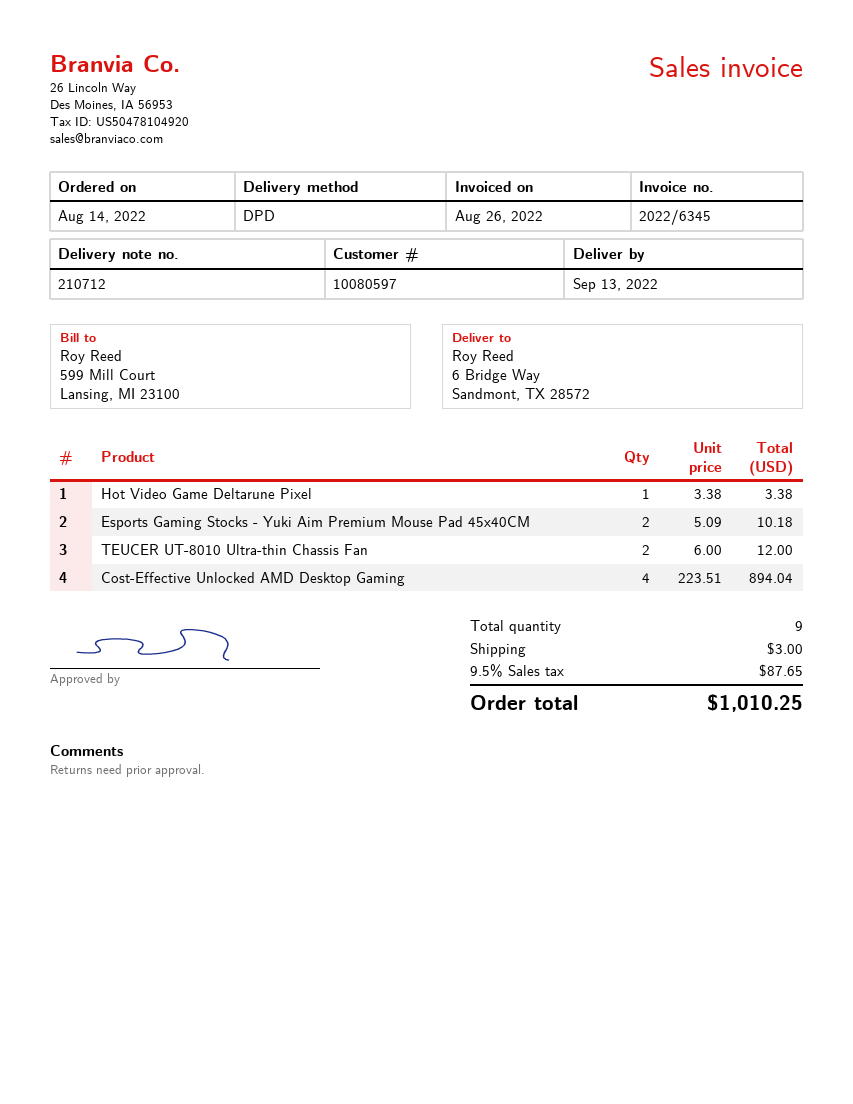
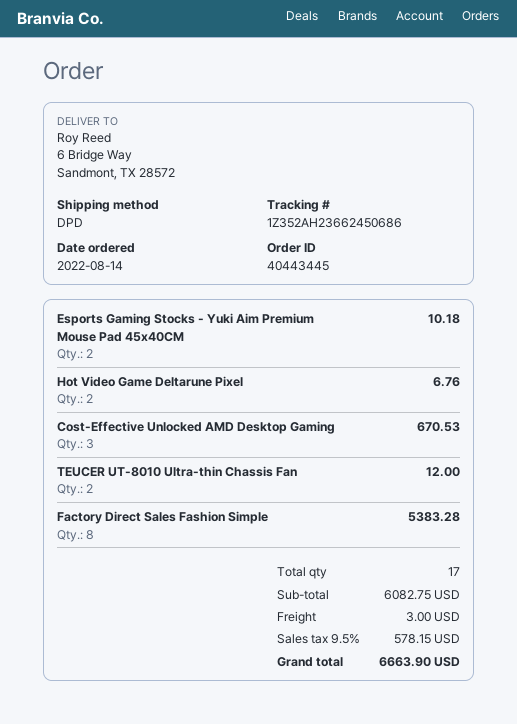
Hot Video Game Deltarune Pixel: 1 for 3.38 -> 2 for 6.76
Cost-Effective Unlocked AMD Desktop Gaming: 4 for 894.04 -> 3 for 670.53
Factory Direct Sales Fashion Simple: none -> 8 for 5383.28
total quantity: 9 -> 17
tax: 9.5% = 87.65 -> 9.5% = 578.15
total: 1010.25 -> 6663.90

